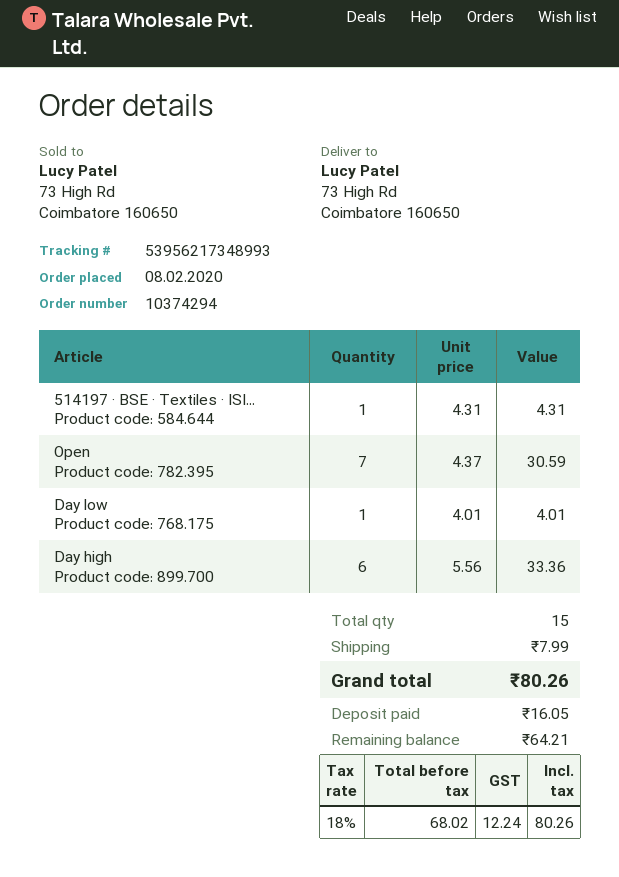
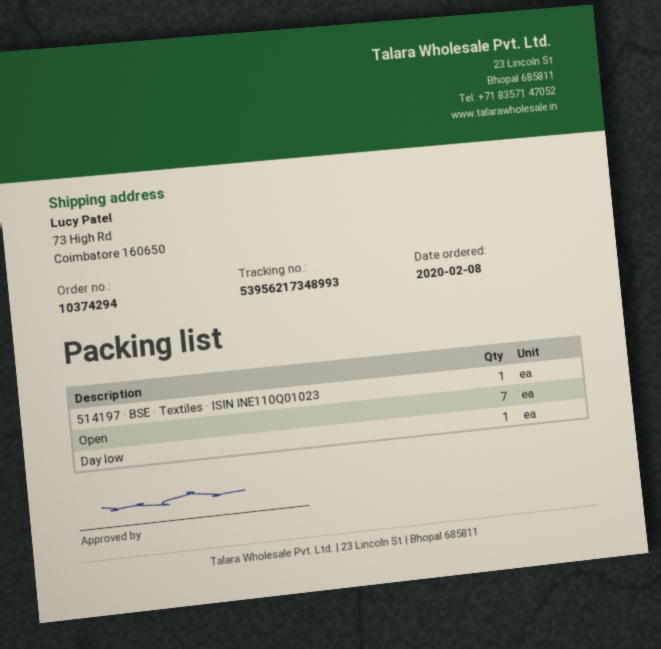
Day high: 6 -> none

